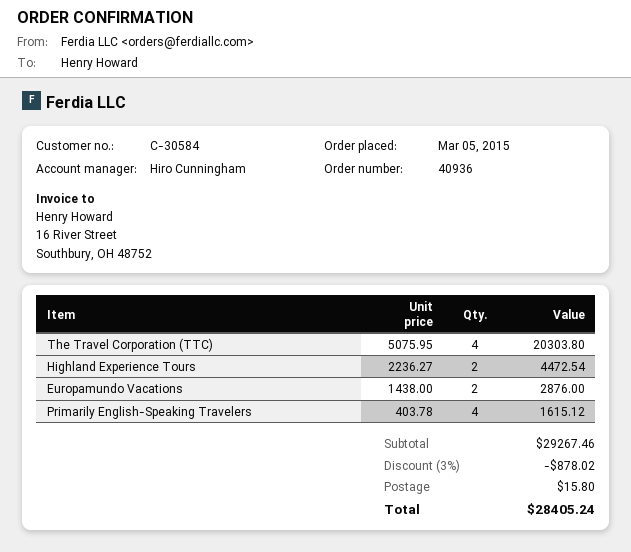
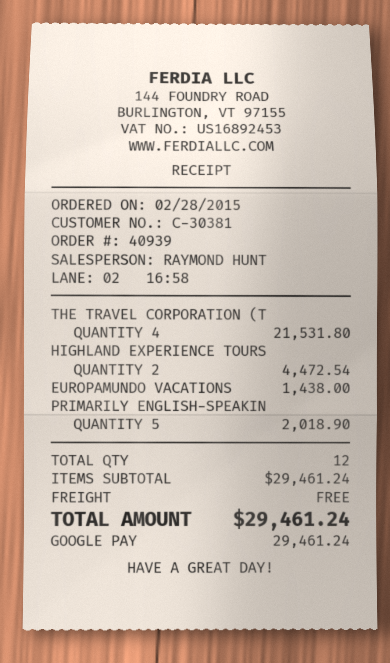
order number: 40936 -> 40939
order date: 2015-03-05 -> 2015-02-28
customer number: C-30584 -> C-30381
sales rep: Hiro Cunningham -> RAYMOND HUNT
The Travel Corporation (TTC): 4 for 20303.80 -> 4 for 21531.80
Europamundo Vacations: 2 for 2876.00 -> 1 for 1438.00
Primarily English-Speaking Travelers: 4 for 1615.12 -> 5 for 2018.90
subtotal: 29267.46 -> 29461.24
discount: 3% = 878.02 -> none
shipping: 15.80 -> 0.00
total: 28405.24 -> 29461.24

